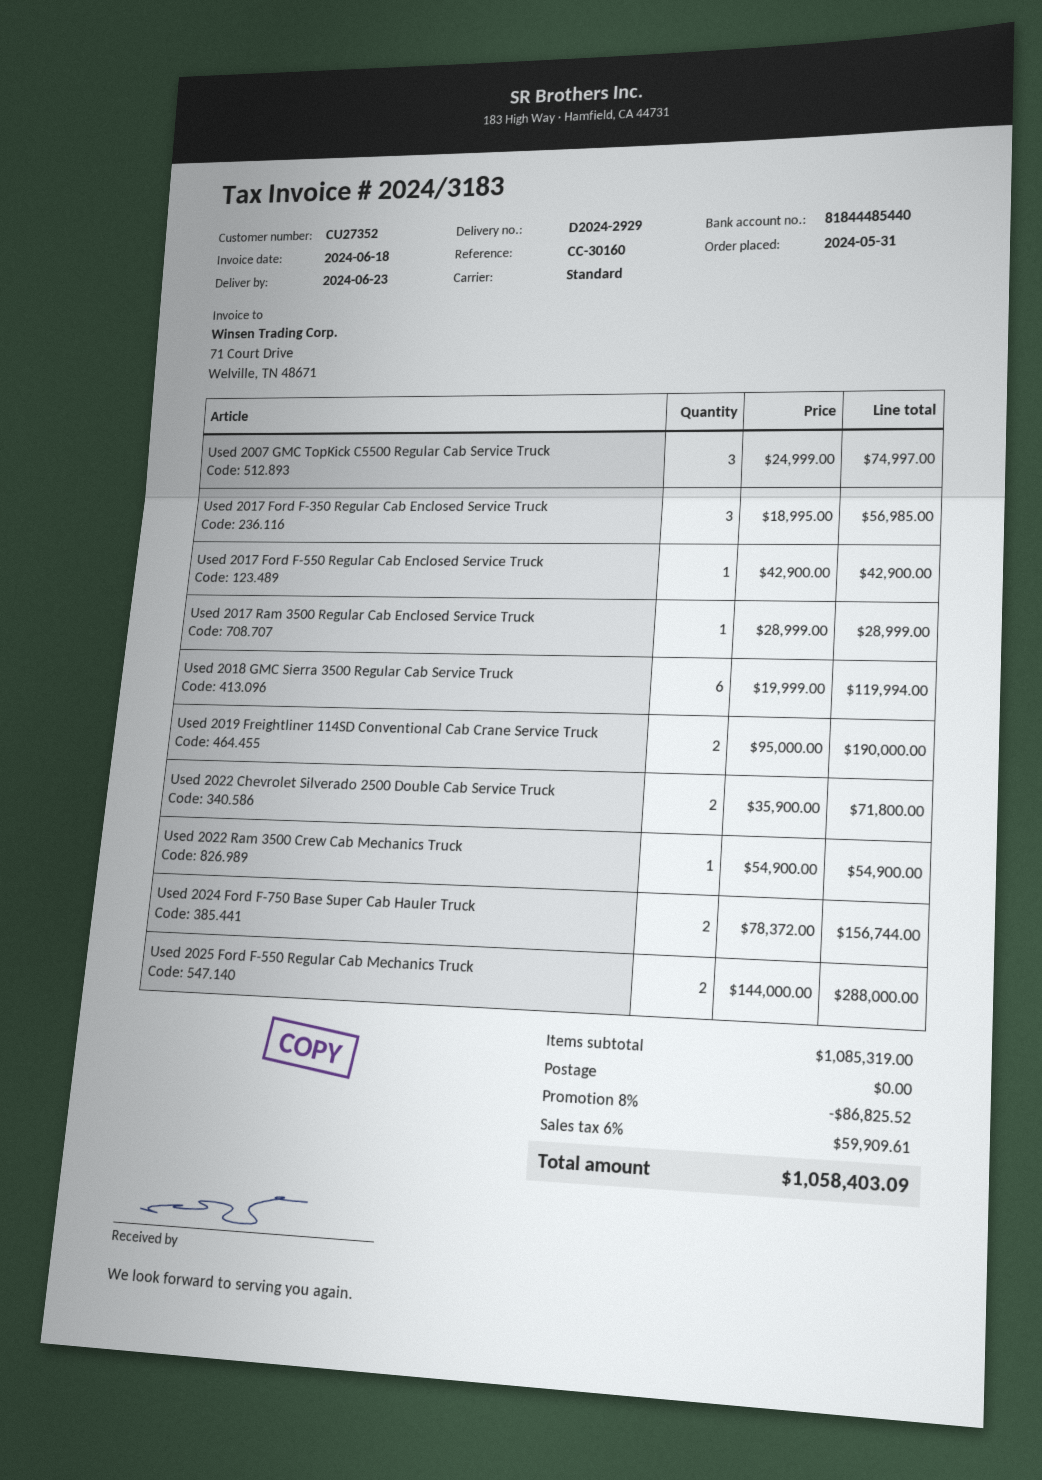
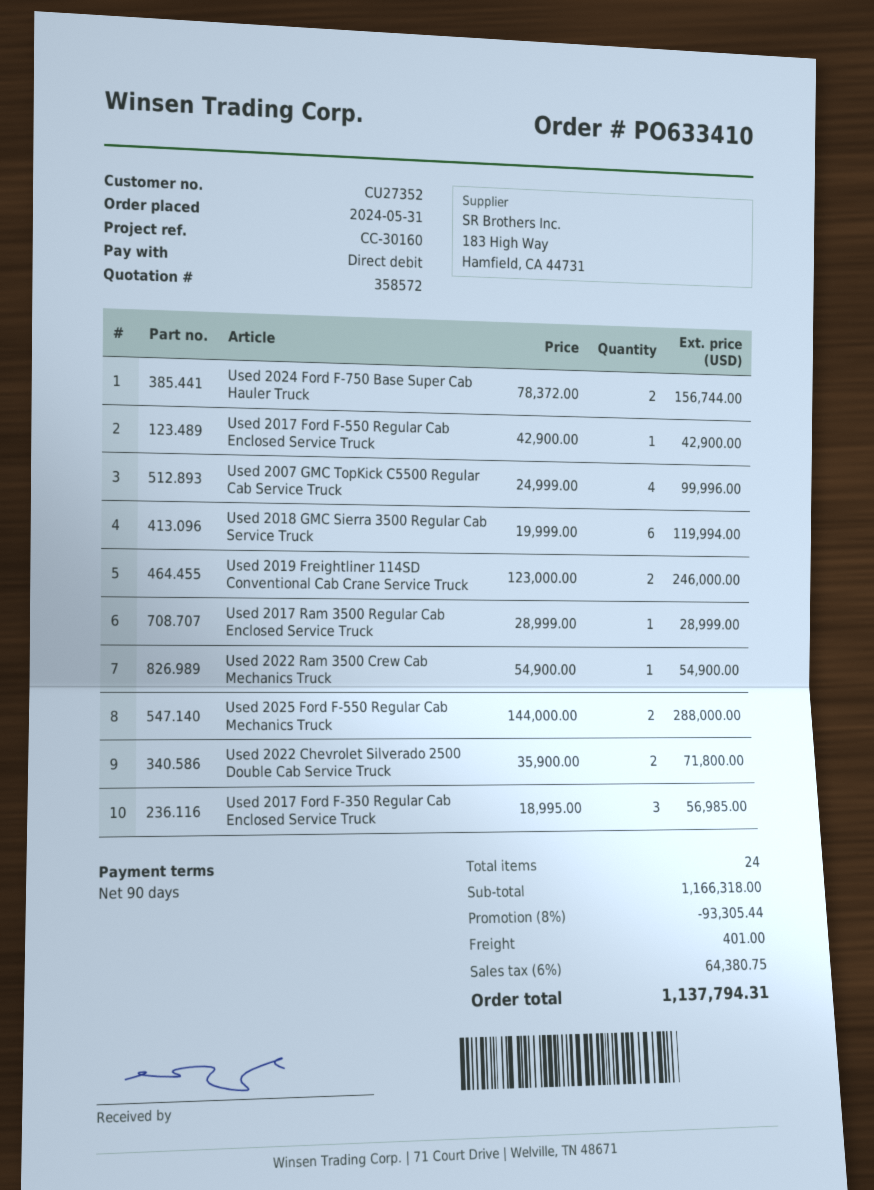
Used 2007 GMC TopKick C5500 Regular Cab Service Truck: 3 x 24999.00 = 74997.00 -> 4 x 24999.00 = 99996.00
Used 2019 Freightliner 114SD Conventional Cab Crane Service Truck: 2 x 95000.00 = 190000.00 -> 2 x 123000.00 = 246000.00
subtotal: 1085319.00 -> 1166318.00
discount: 8% = 86825.52 -> 8% = 93305.44
shipping: 0.00 -> 401.00
tax: 6% = 59909.61 -> 6% = 64380.75
total: 1058403.09 -> 1137794.31

